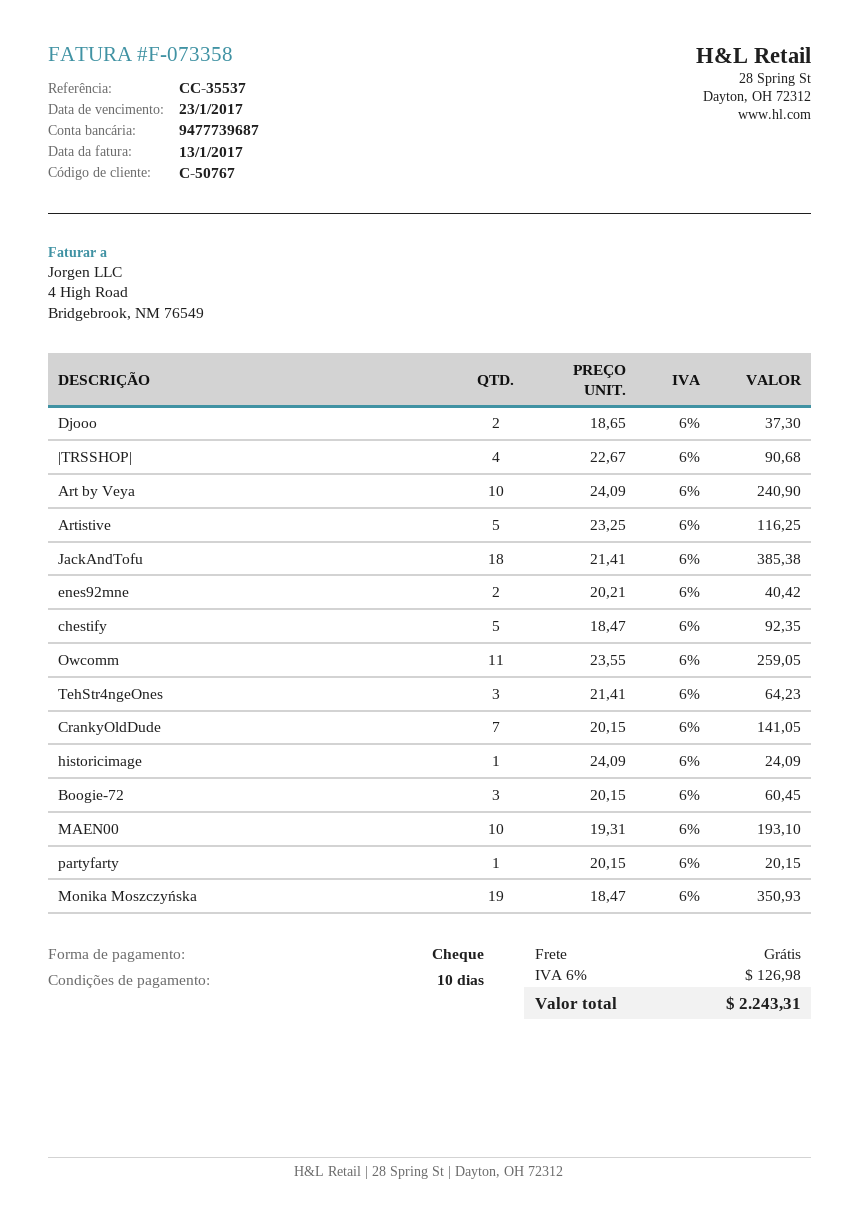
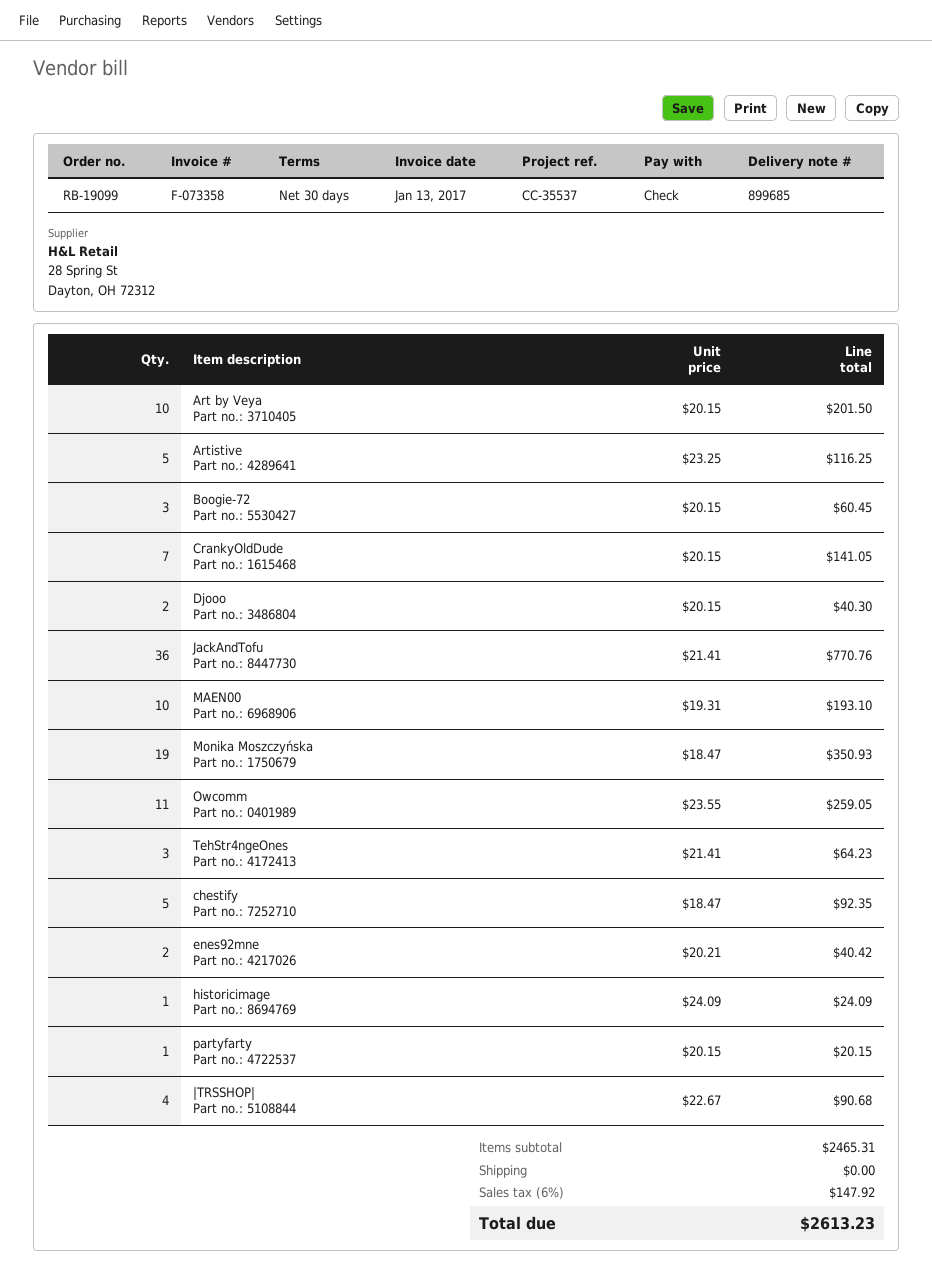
payment terms: 10 days -> 30 days
Djooo: 2 x 18.65 = 37.30 -> 2 x 20.15 = 40.30
Art by Veya: 10 x 24.09 = 240.90 -> 10 x 20.15 = 201.50
JackAndTofu: 18 x 21.41 = 385.38 -> 36 x 21.41 = 770.76
tax: 6% = 126.98 -> 6% = 147.92
total: 2243.31 -> 2613.23

